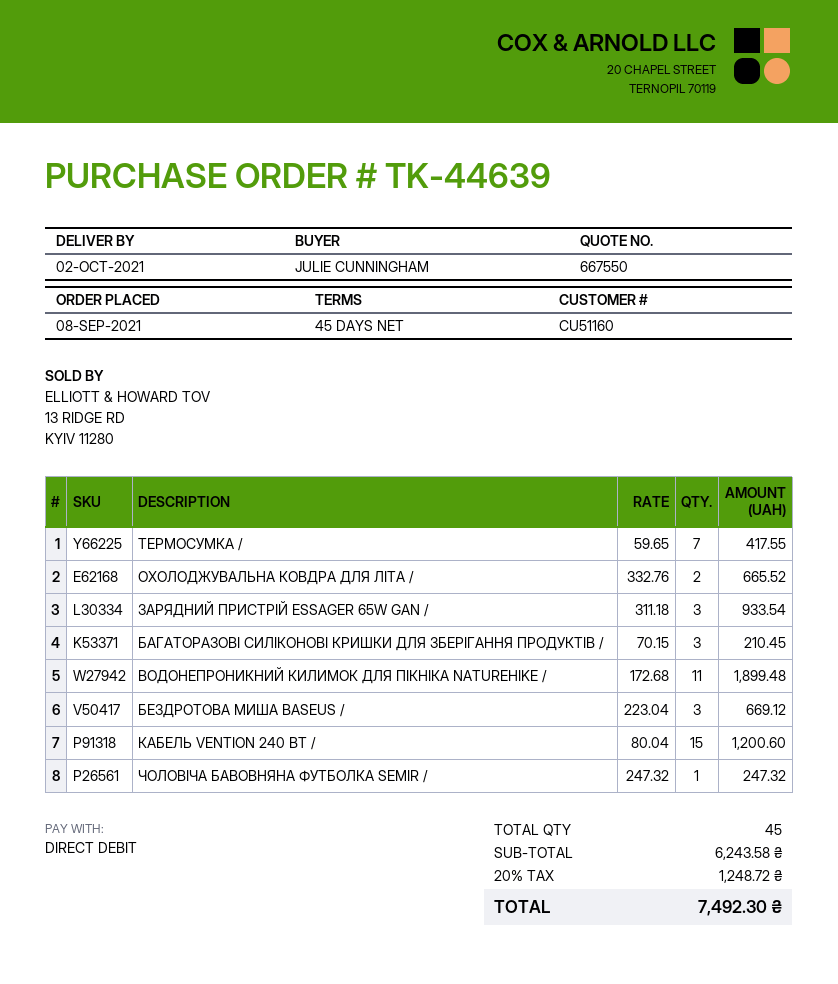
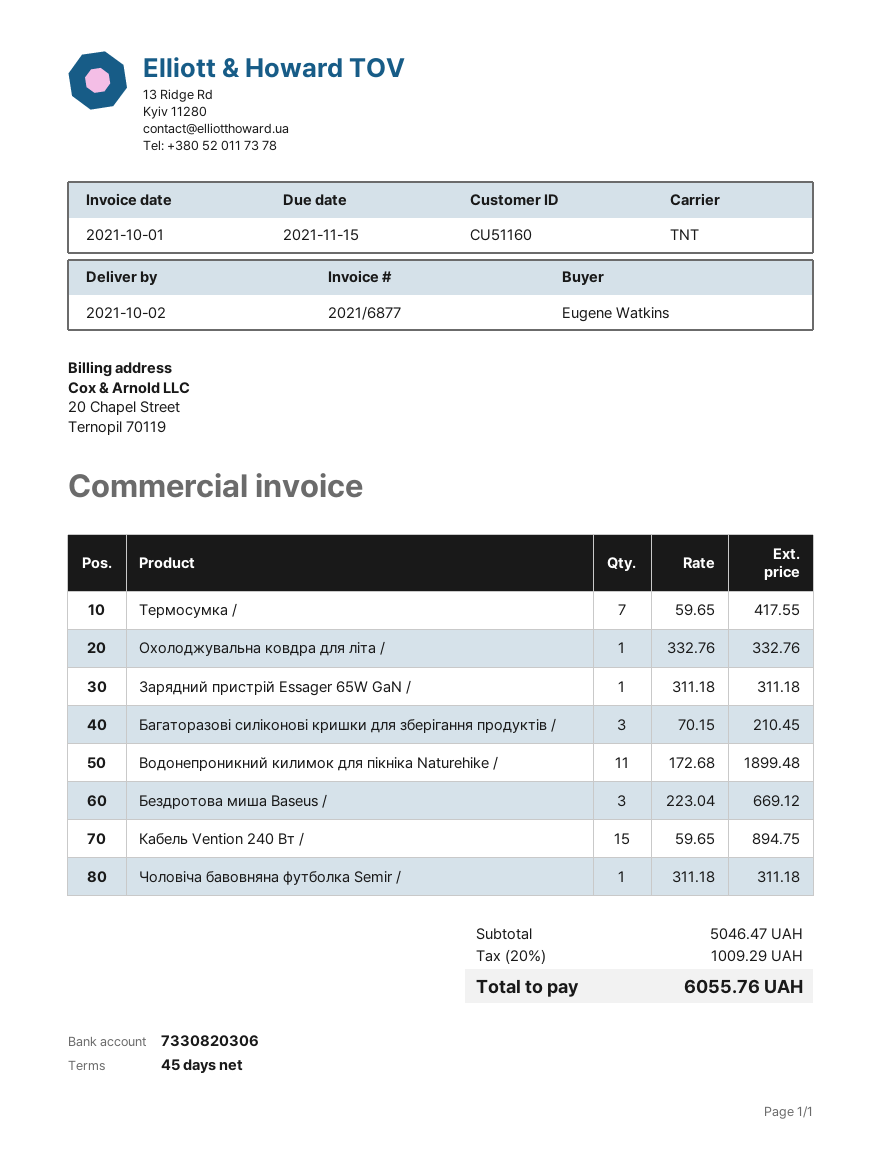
ordered by: JULIE CUNNINGHAM -> Eugene Watkins
ОХОЛОДЖУВАЛЬНА КОВДРА ДЛЯ ЛІТА /: 2 x 332.76 = 665.52 -> 1 x 332.76 = 332.76
ЗАРЯДНИЙ ПРИСТРІЙ ESSAGER 65W GAN /: 3 x 311.18 = 933.54 -> 1 x 311.18 = 311.18
КАБЕЛЬ VENTION 240 ВТ /: 15 x 80.04 = 1200.60 -> 15 x 59.65 = 894.75
ЧОЛОВІЧА БАВОВНЯНА ФУТБОЛКА SEMIR /: 1 x 247.32 = 247.32 -> 1 x 311.18 = 311.18
subtotal: 6243.58 -> 5046.47
tax: 20% = 1248.72 -> 20% = 1009.29
total: 7492.30 -> 6055.76

